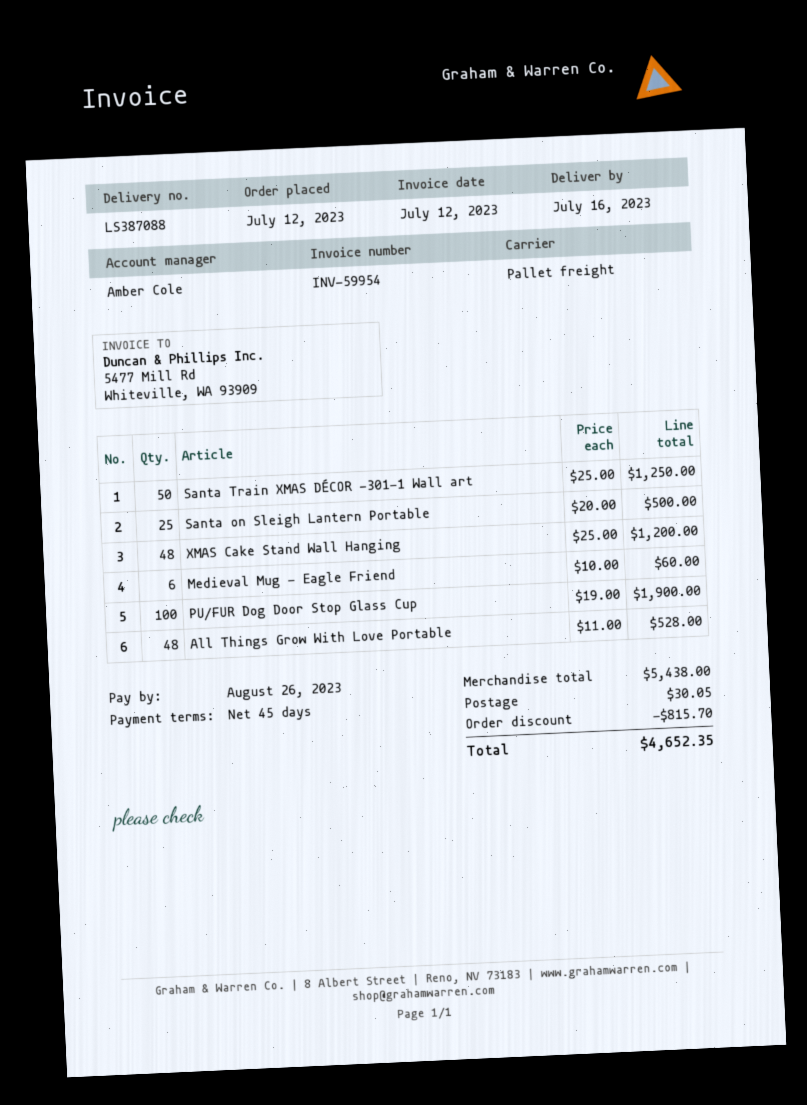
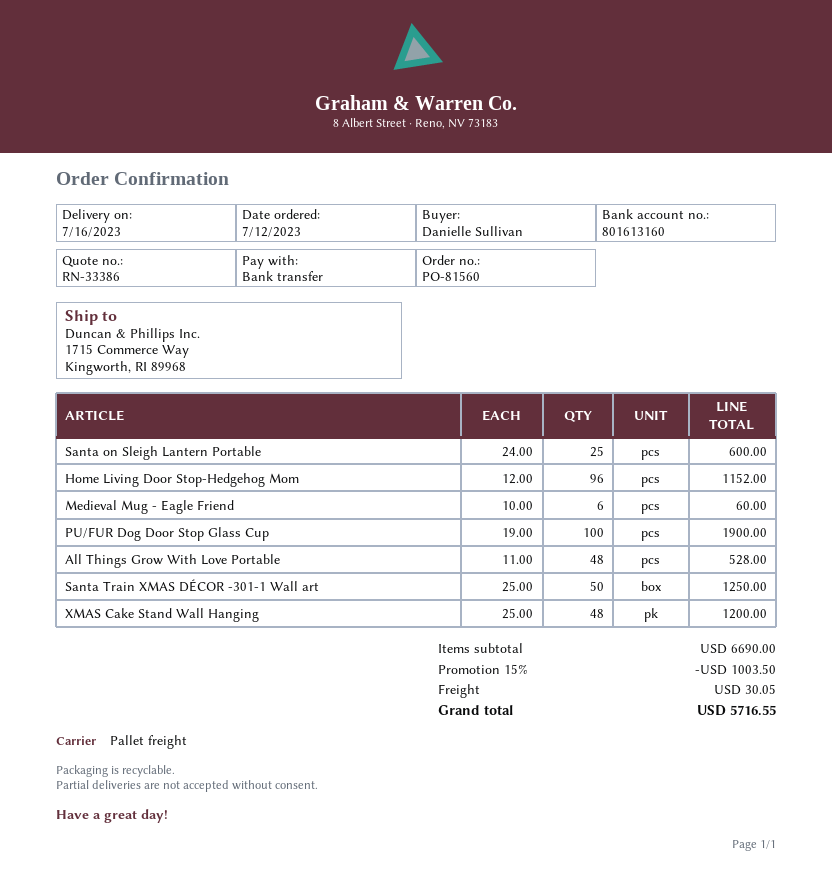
Santa on Sleigh Lantern Portable: 25 x 20.00 = 500.00 -> 25 x 24.00 = 600.00
Home Living Door Stop-Hedgehog Mom: none -> 96 x 12.00 = 1152.00
subtotal: 5438.00 -> 6690.00
discount: 815.70 -> 1003.50
total: 4652.35 -> 5716.55

